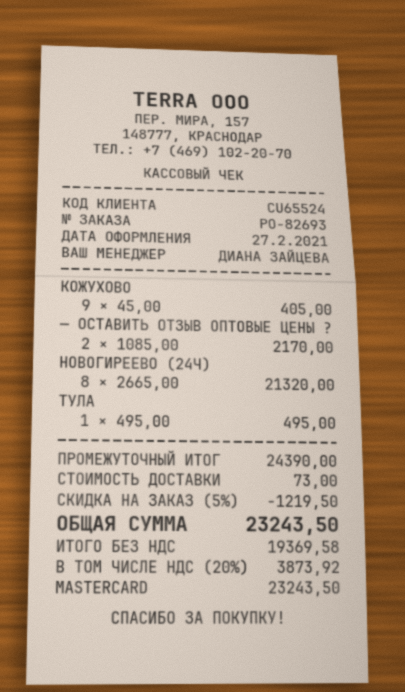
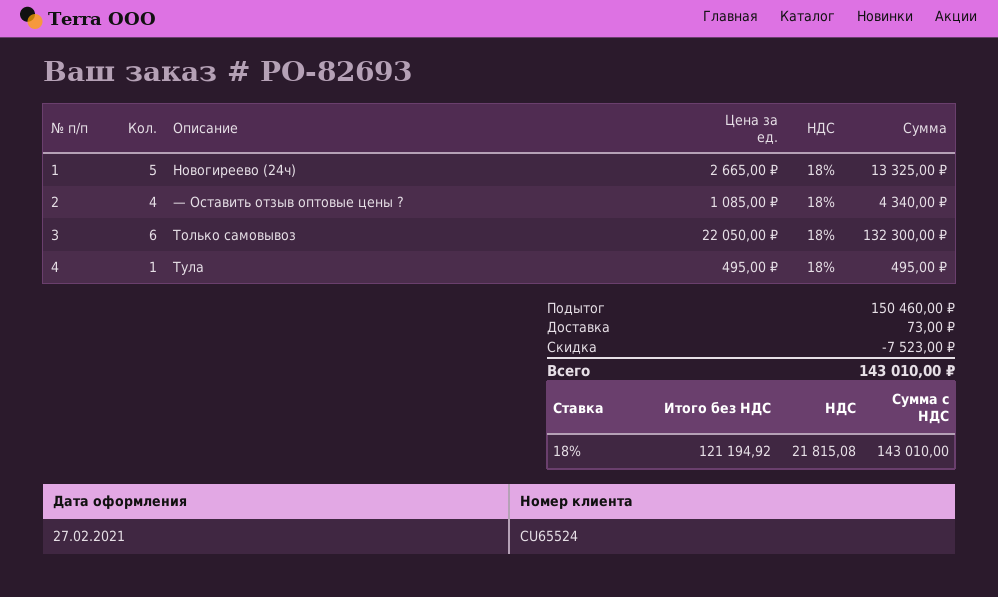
КОЖУХОВО: 9 x 45.00 = 405.00 -> none
— ОСТАВИТЬ ОТЗЫВ ОПТОВЫЕ ЦЕНЫ ?: 2 x 1085.00 = 2170.00 -> 4 x 1085.00 = 4340.00
НОВОГИРЕЕВО (24Ч): 8 x 2665.00 = 21320.00 -> 5 x 2665.00 = 13325.00
Только самовывоз: none -> 6 x 22050.00 = 132300.00
subtotal: 24390.00 -> 150460.00
discount: 1219.50 -> 7523.00
net: 19369.58 -> 121194.92
tax: 20% = 3873.92 -> 18% = 21815.08
total: 23243.50 -> 143010.00

